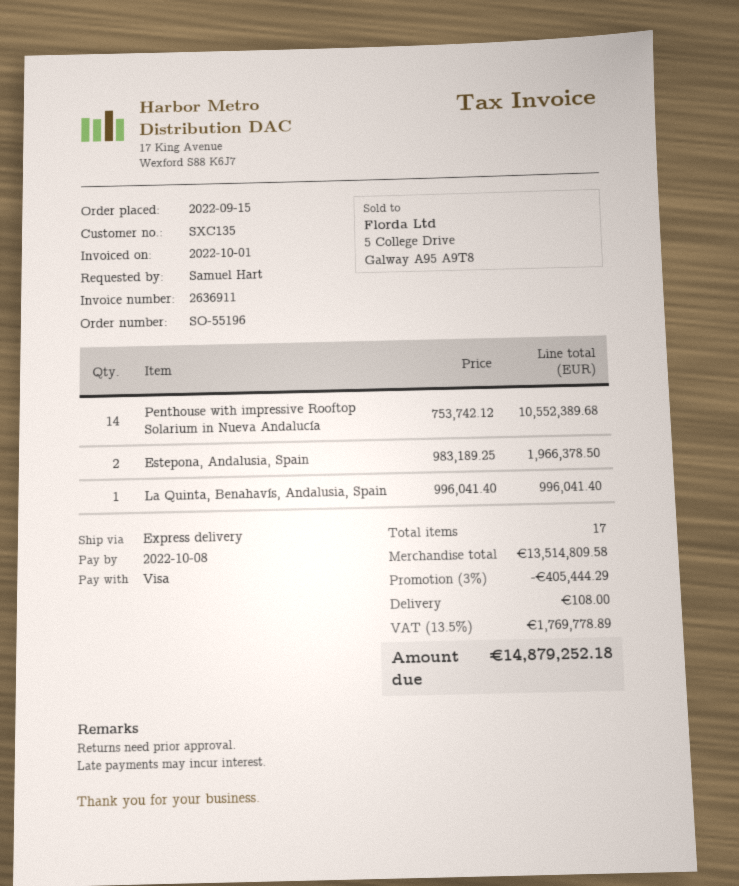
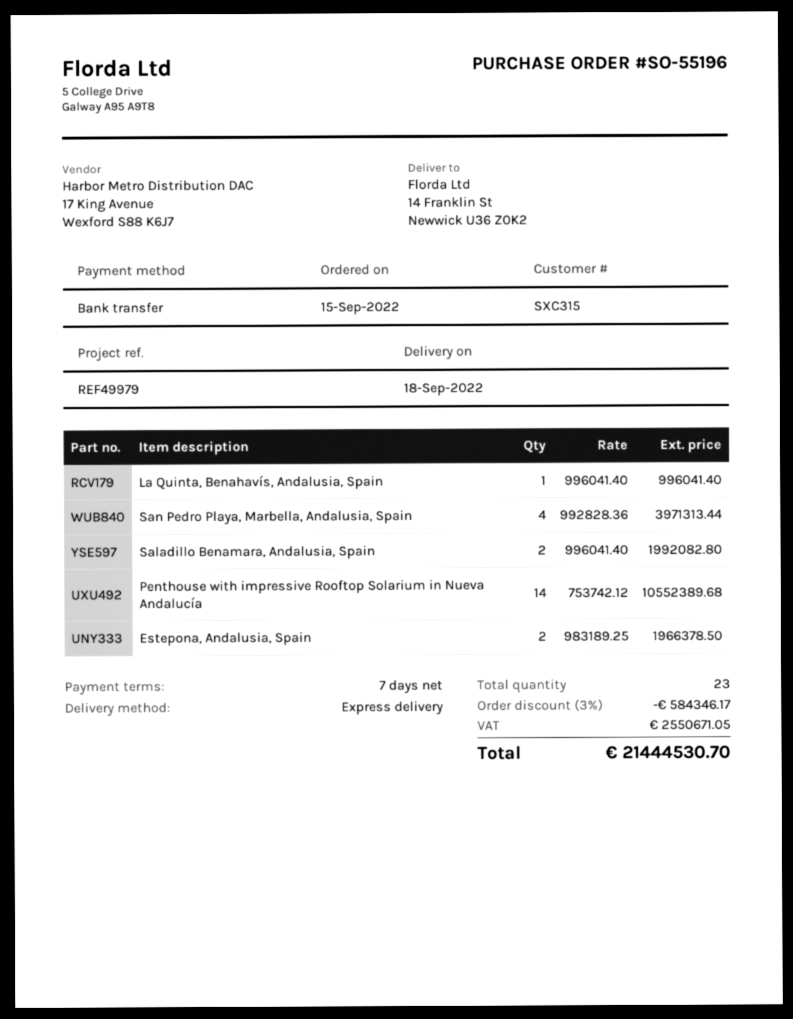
customer number: SXC135 -> SXC315
payment method: Visa -> bank transfer
San Pedro Playa, Marbella, Andalusia, Spain: none -> 4 x 992828.36 = 3971313.44
Saladillo Benamara, Andalusia, Spain: none -> 2 x 996041.40 = 1992082.80
total quantity: 17 -> 23
discount: 3% = 405444.29 -> 3% = 584346.17
shipping: 108.00 -> none
tax: 1769778.89 -> 2550671.05
total: 14879252.18 -> 21444530.70

